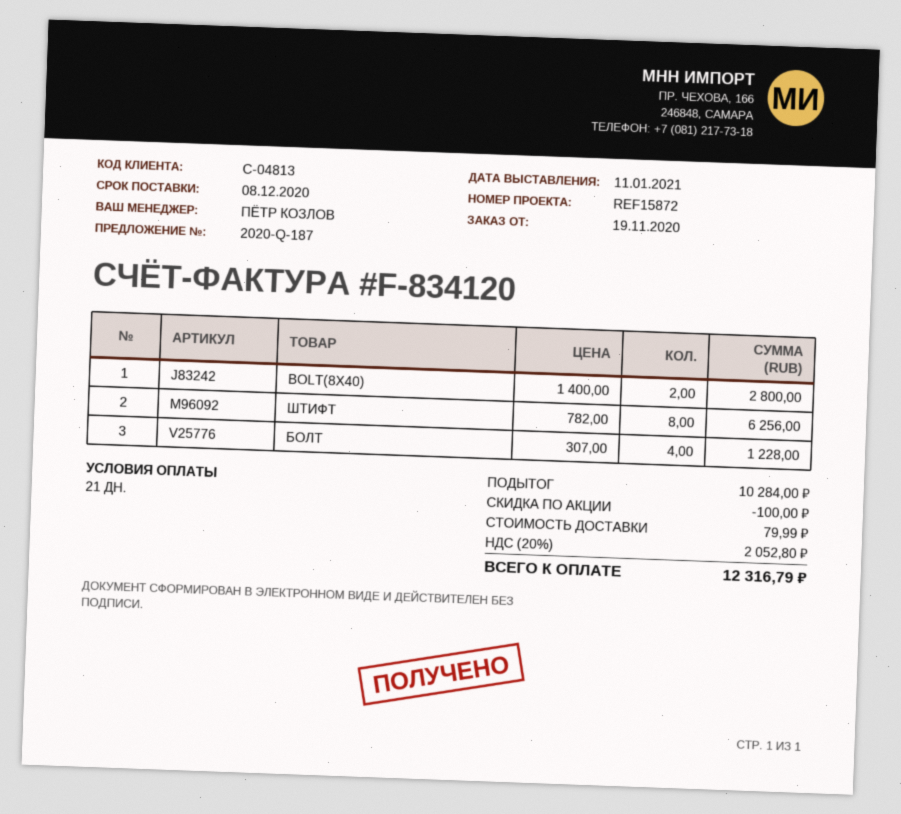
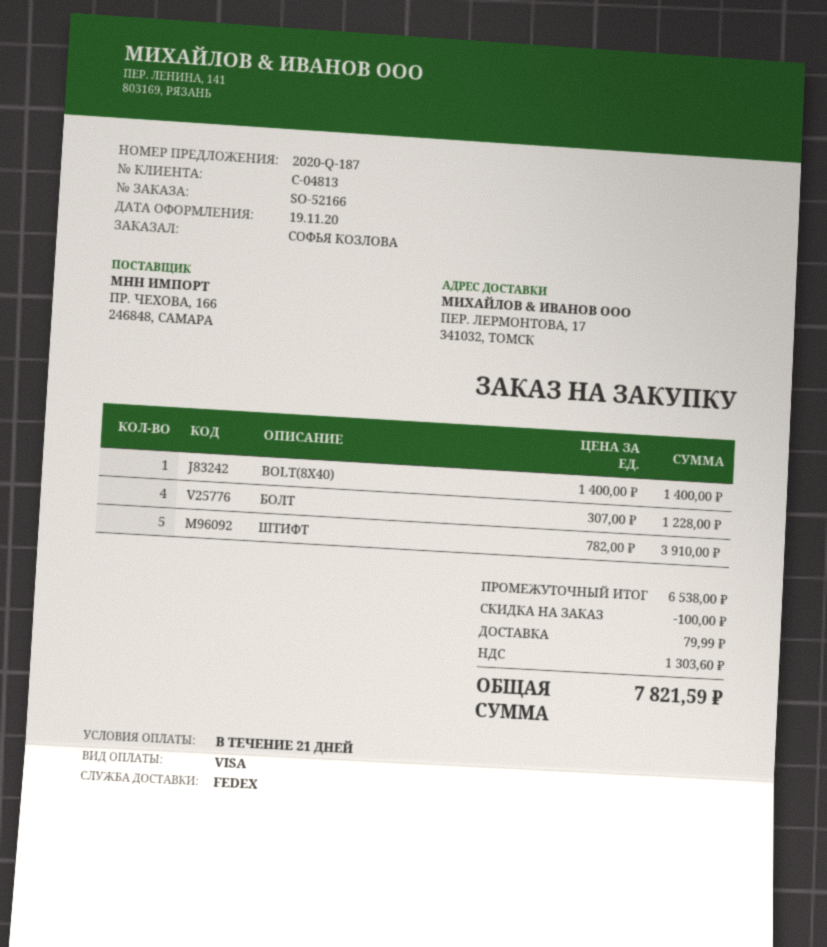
BOLT(8X40): 2 x 1400.00 = 2800.00 -> 1 x 1400.00 = 1400.00
ШТИФТ: 8 x 782.00 = 6256.00 -> 5 x 782.00 = 3910.00
subtotal: 10284.00 -> 6538.00
tax: 2052.80 -> 1303.60
total: 12316.79 -> 7821.59

